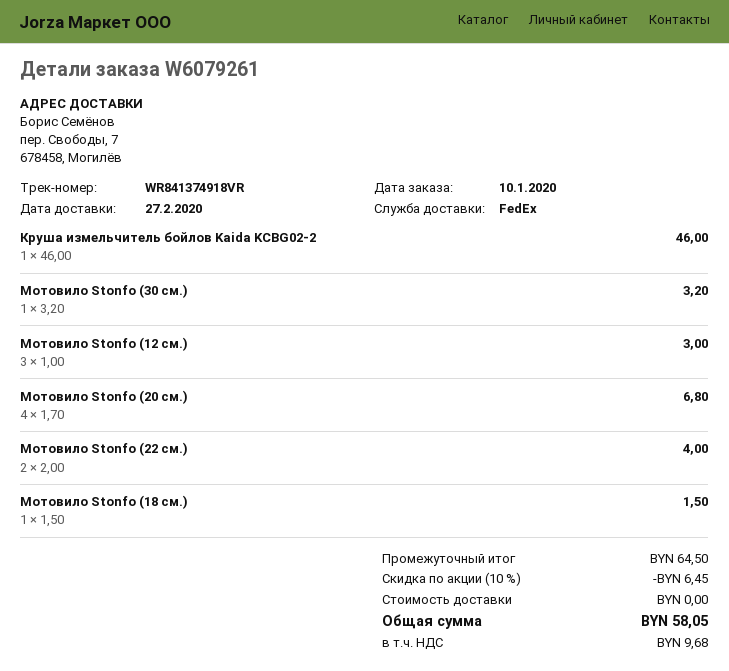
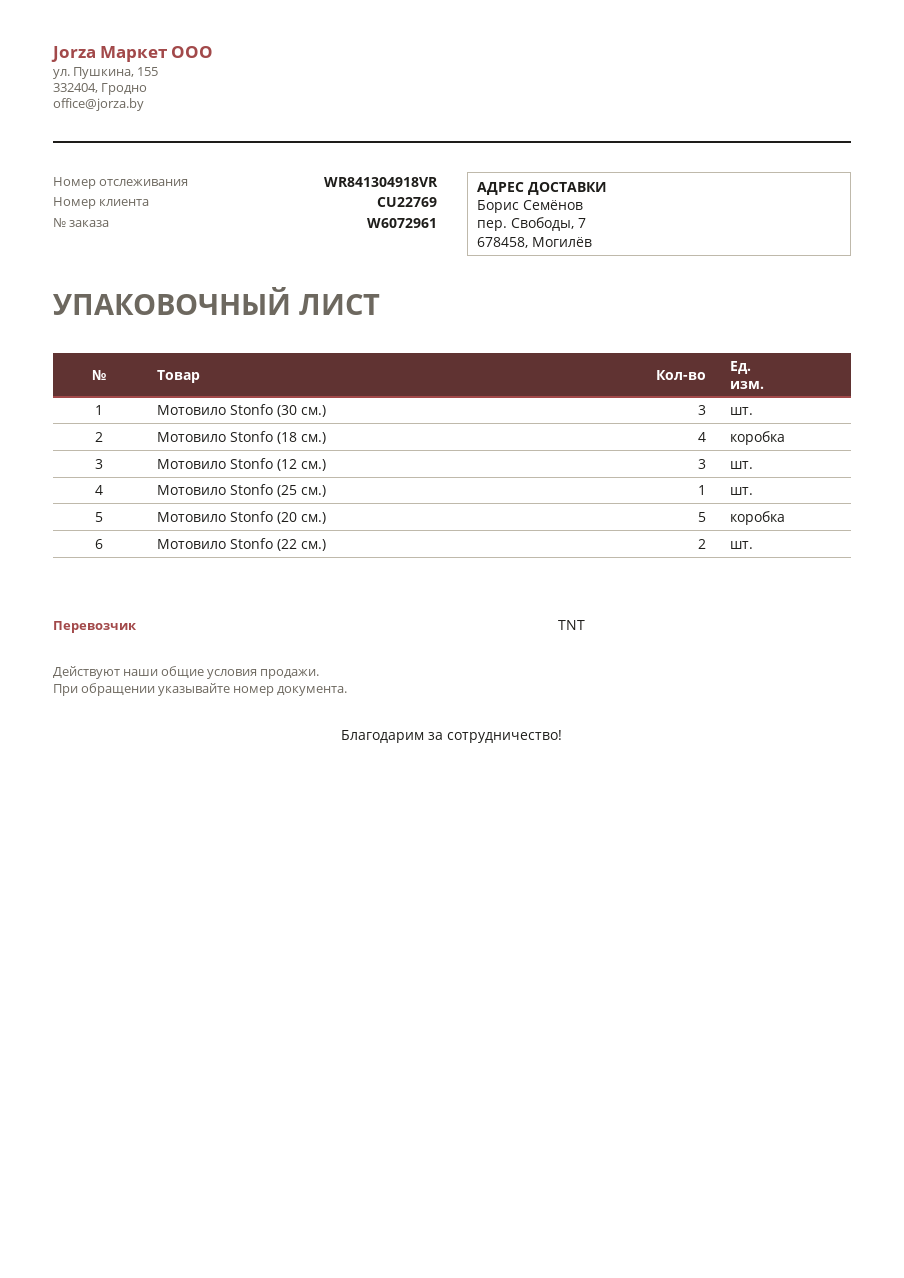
order number: W6079261 -> W6072961
shipping method: FedEx -> TNT
tracking number: WR841374918VR -> WR841304918VR
Круша измельчитель бойлов Kaida KCBG02-2: 1 -> none
Мотовило Stonfo (30 см.): 1 -> 3
Мотовило Stonfo (20 см.): 4 -> 5
Мотовило Stonfo (18 см.): 1 -> 4
Мотовило Stonfo (25 см.): none -> 1

